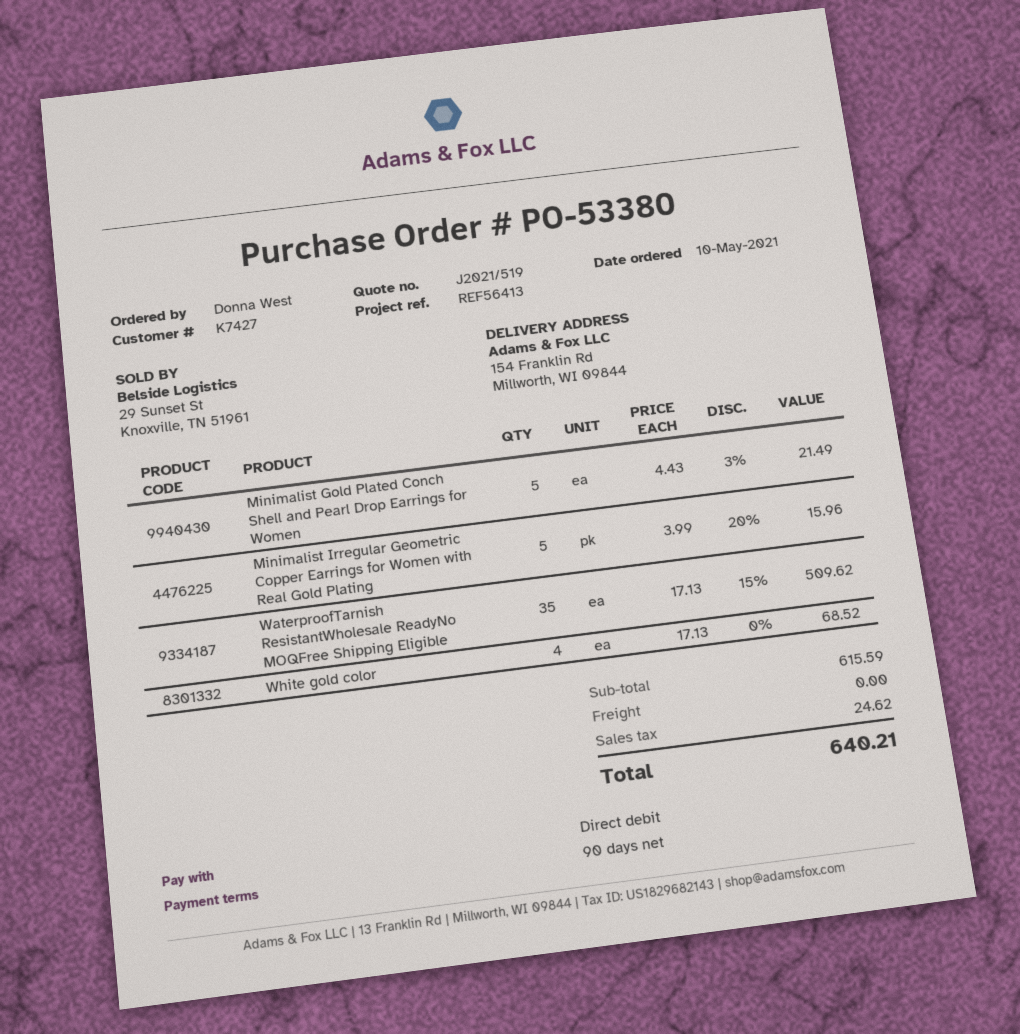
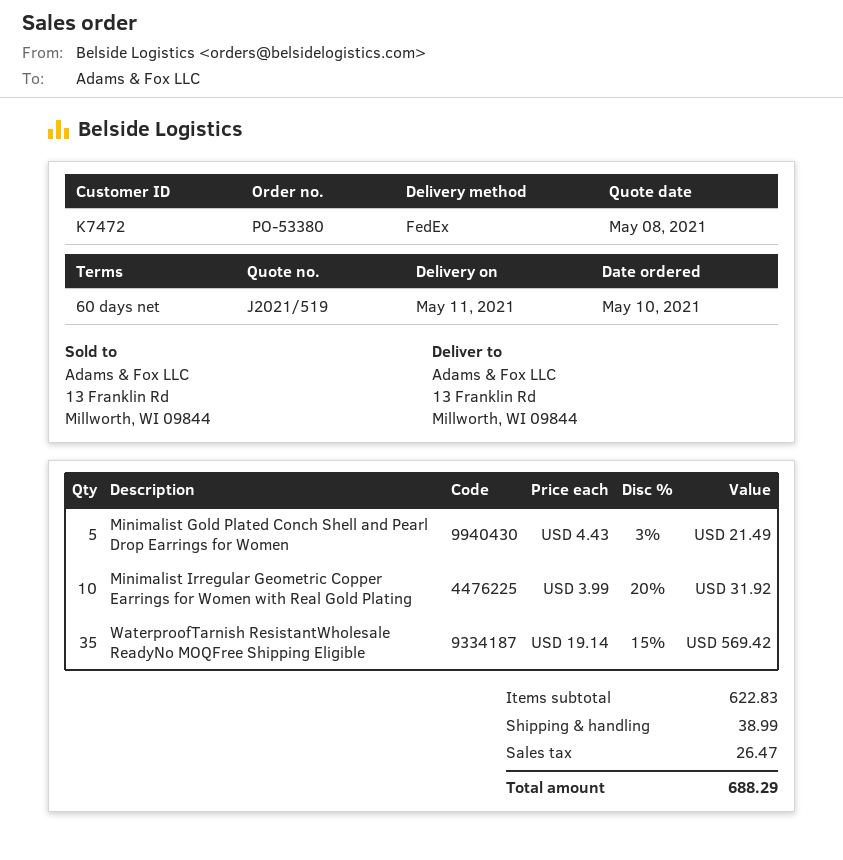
payment terms: 90 days -> 60 days
customer number: K7427 -> K7472
ship to: 154 Franklin Rd, Millworth, WI 09844 -> 13 Franklin Rd, Millworth, WI 09844
Minimalist Irregular Geometric Copper Earrings for Women with Real Gold Plating: 5 x 3.99 - 20% = 15.96 -> 10 x 3.99 - 20% = 31.92
WaterproofTarnish ResistantWholesale ReadyNo MOQFree Shipping Eligible: 35 x 17.13 - 15% = 509.62 -> 35 x 19.14 - 15% = 569.42
White gold color: 4 x 17.13 = 68.52 -> none
subtotal: 615.59 -> 622.83
shipping: 0.00 -> 38.99
tax: 24.62 -> 26.47
total: 640.21 -> 688.29

